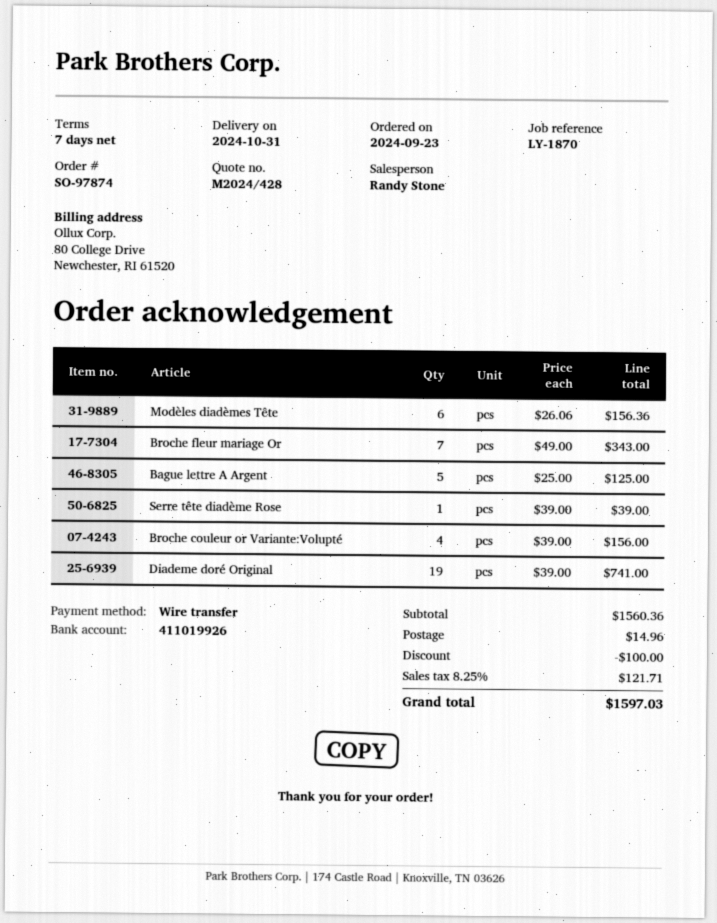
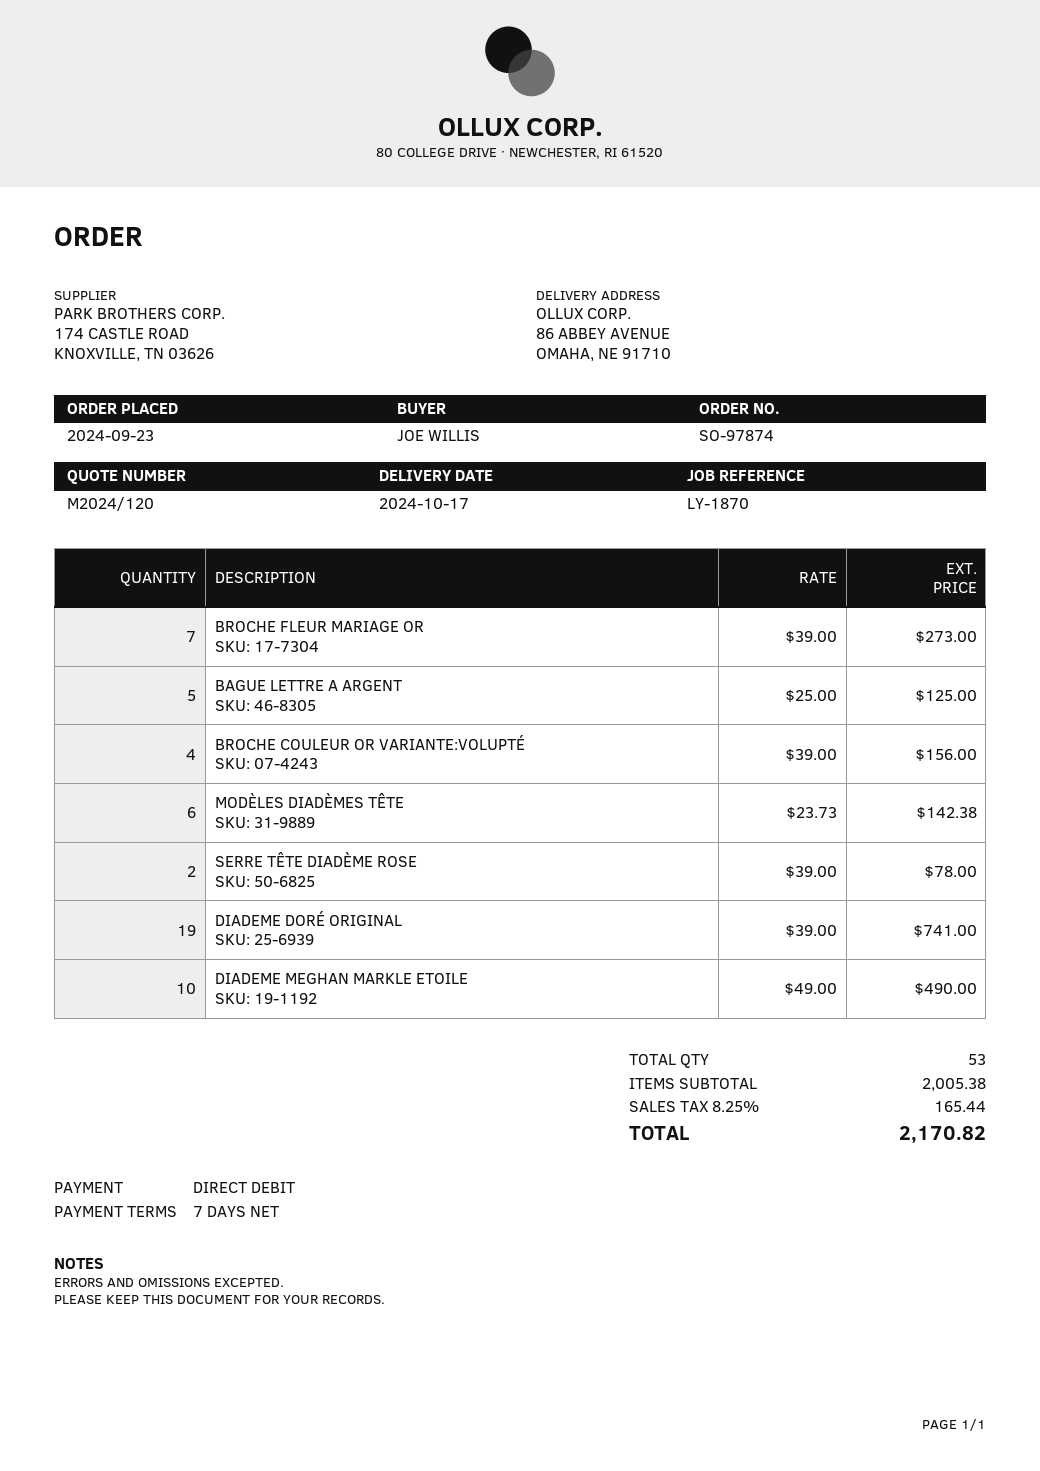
quote number: M2024/428 -> M2024/120
delivery date: 2024-10-31 -> 2024-10-17
payment method: bank transfer -> direct debit
Modèles diadèmes Tête: 6 x 26.06 = 156.36 -> 6 x 23.73 = 142.38
Broche fleur mariage Or: 7 x 49.00 = 343.00 -> 7 x 39.00 = 273.00
Serre tête diadème Rose: 1 x 39.00 = 39.00 -> 2 x 39.00 = 78.00
DIADEME MEGHAN MARKLE ETOILE: none -> 10 x 49.00 = 490.00
subtotal: 1560.36 -> 2005.38
discount: 100.00 -> none
shipping: 14.96 -> none
tax: 8.25% = 121.71 -> 8.25% = 165.44
total: 1597.03 -> 2170.82

